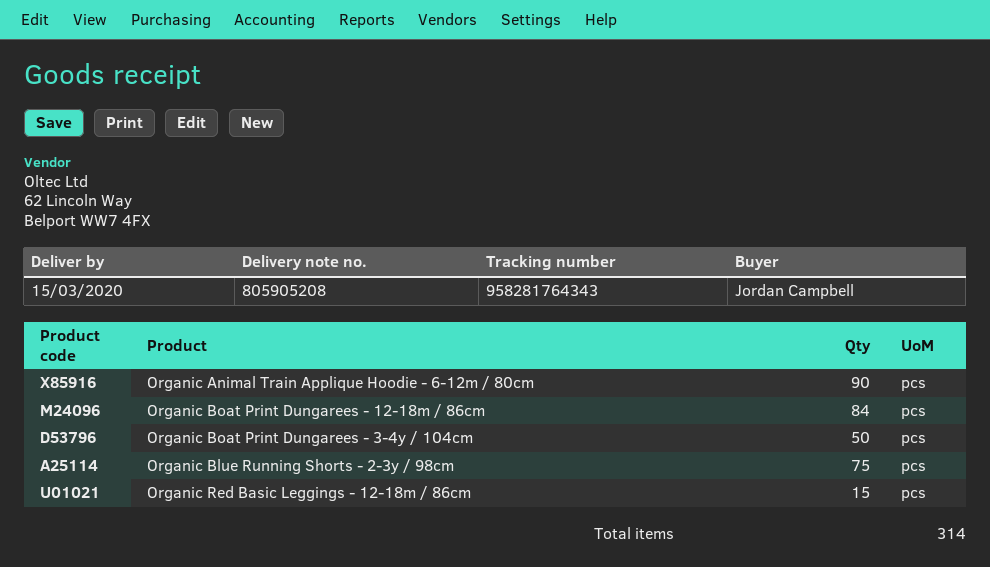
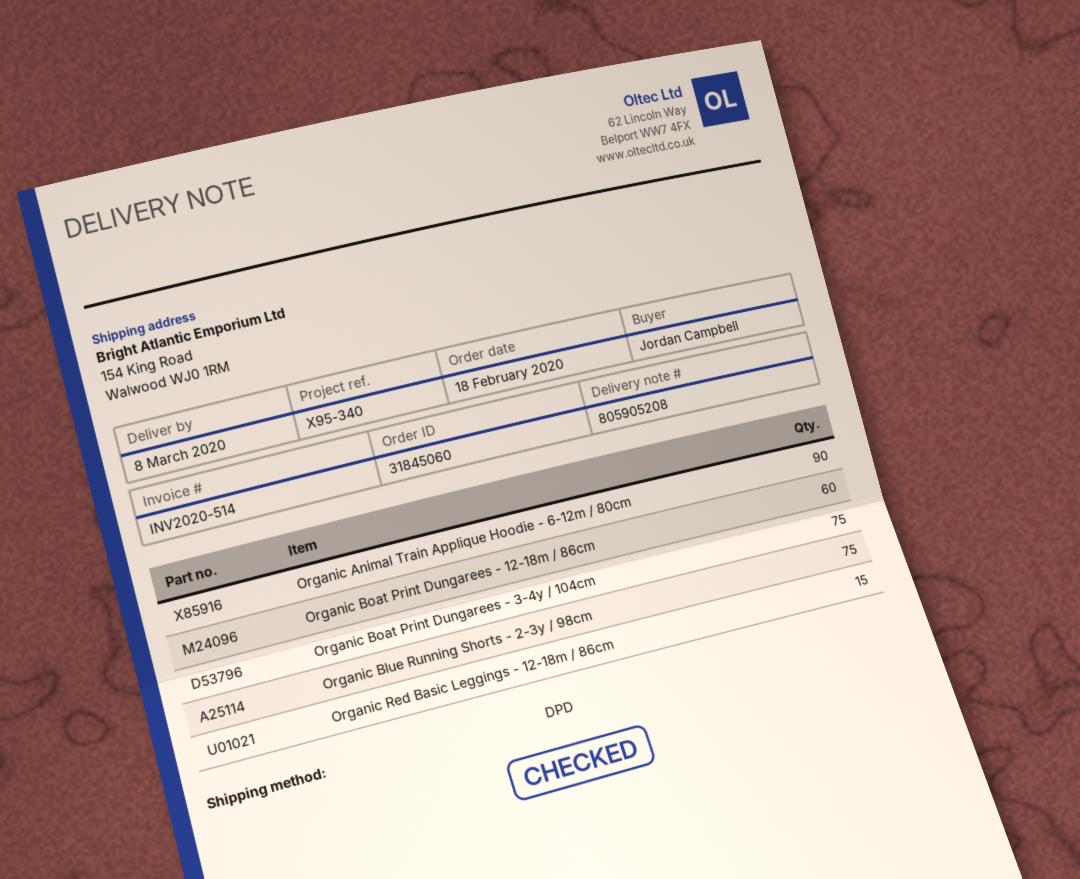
delivery date: 2020-03-15 -> 2020-03-08
Organic Boat Print Dungarees - 12-18m / 86cm: 84 -> 60
Organic Boat Print Dungarees - 3-4y / 104cm: 50 -> 75

